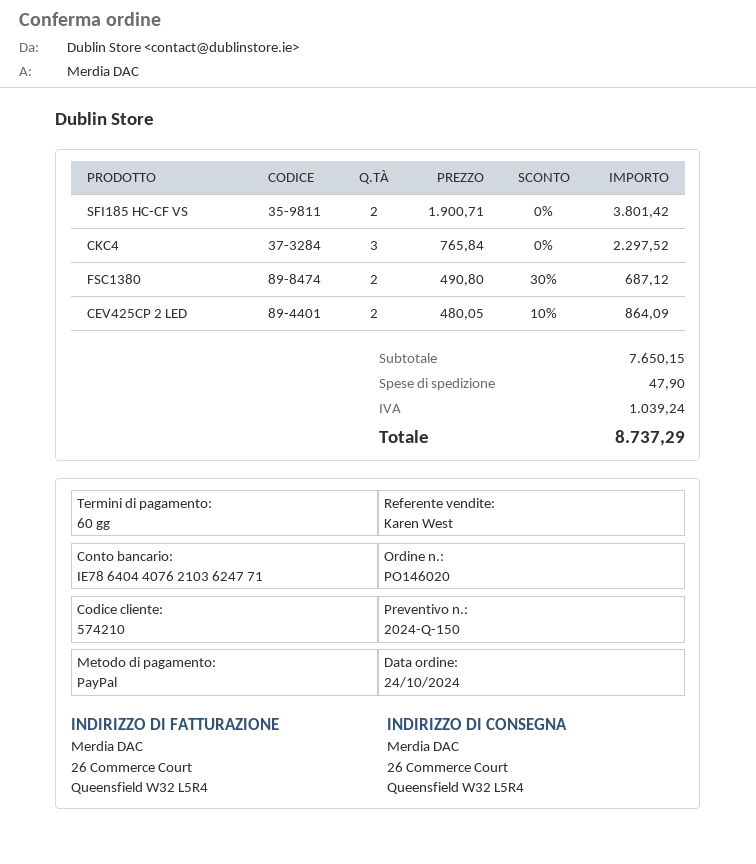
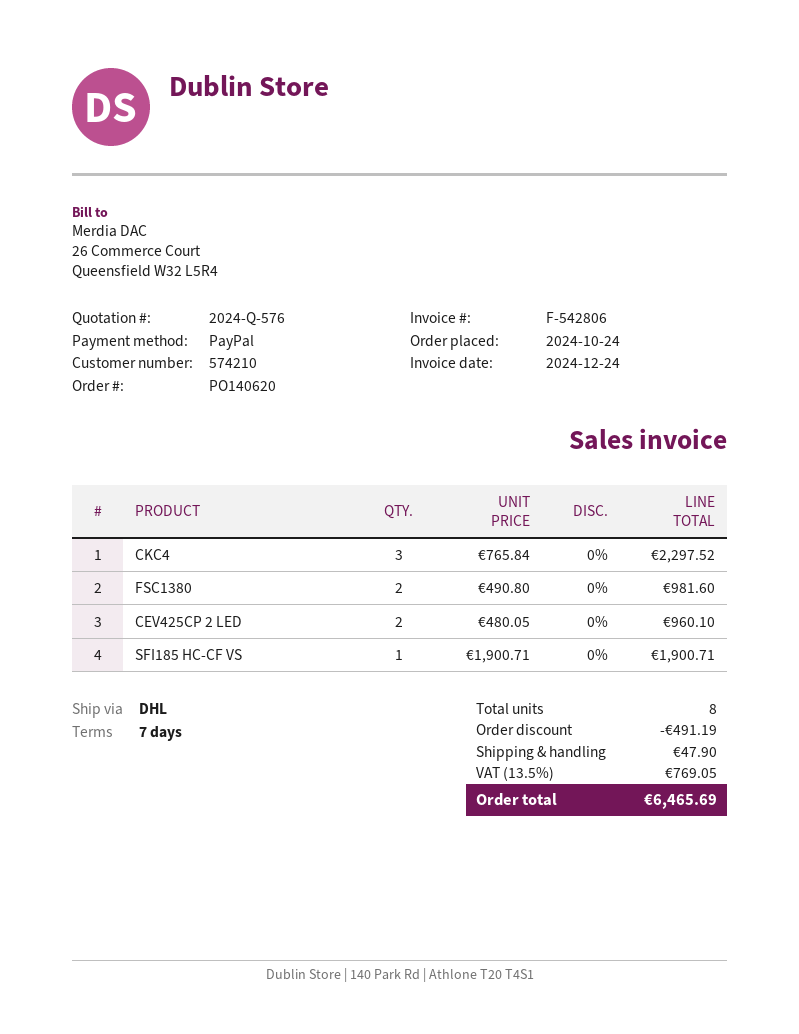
quote number: 2024-Q-150 -> 2024-Q-576
order number: PO146020 -> PO140620
payment terms: 60 days -> 7 days
SFI185 HC-CF VS: 2 x 1900.71 = 3801.42 -> 1 x 1900.71 = 1900.71
FSC1380: 2 x 490.80 - 30% = 687.12 -> 2 x 490.80 = 981.60
CEV425CP 2 LED: 2 x 480.05 - 10% = 864.09 -> 2 x 480.05 = 960.10
discount: none -> 491.19
tax: 1039.24 -> 769.05
total: 8737.29 -> 6465.69

